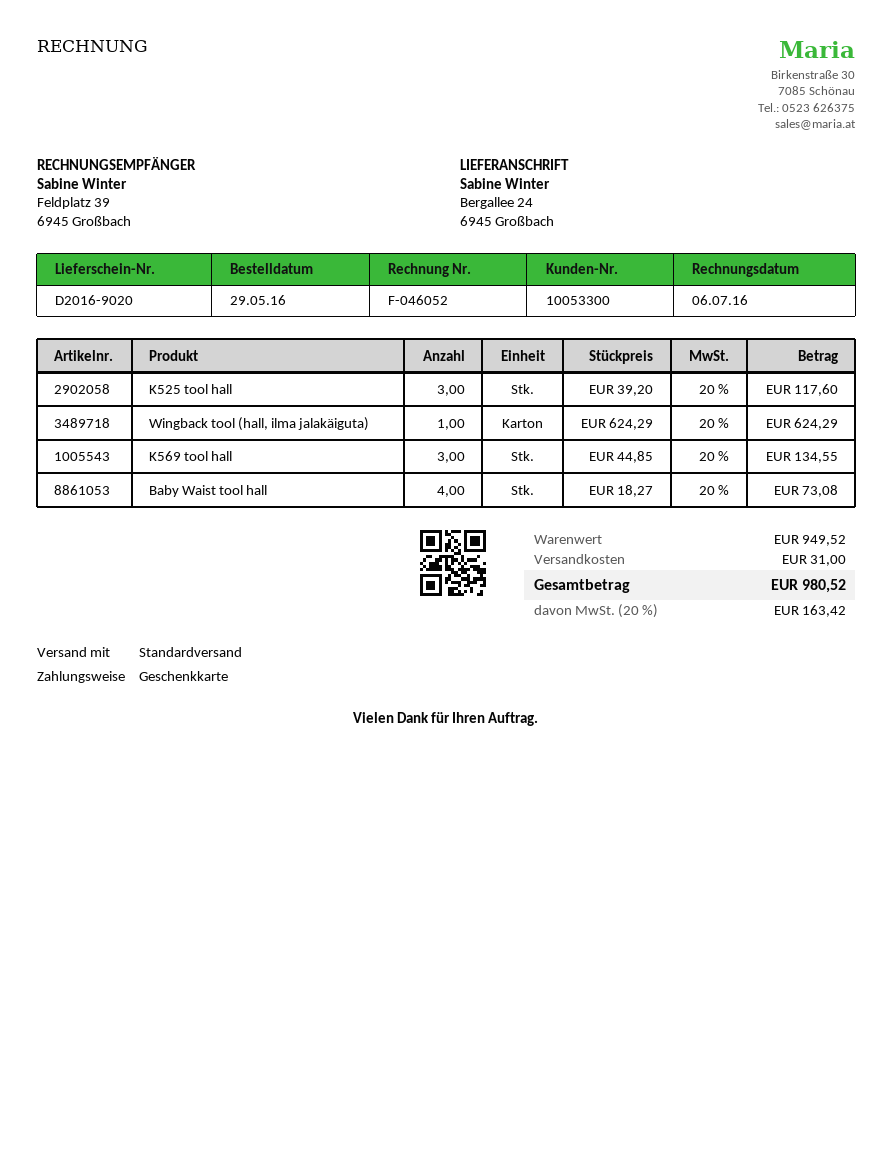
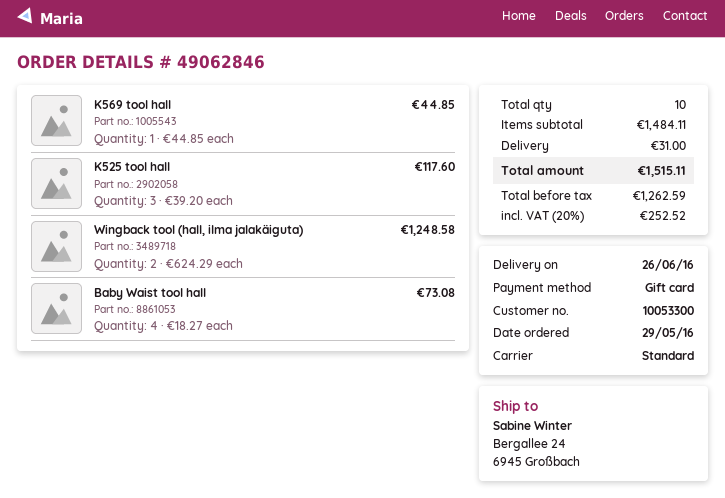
Wingback tool (hall, ilma jalakäiguta): 1 x 624.29 = 624.29 -> 2 x 624.29 = 1248.58
K569 tool hall: 3 x 44.85 = 134.55 -> 1 x 44.85 = 44.85
subtotal: 949.52 -> 1484.11
tax: 20% = 163.42 -> 20% = 252.52
total: 980.52 -> 1515.11

